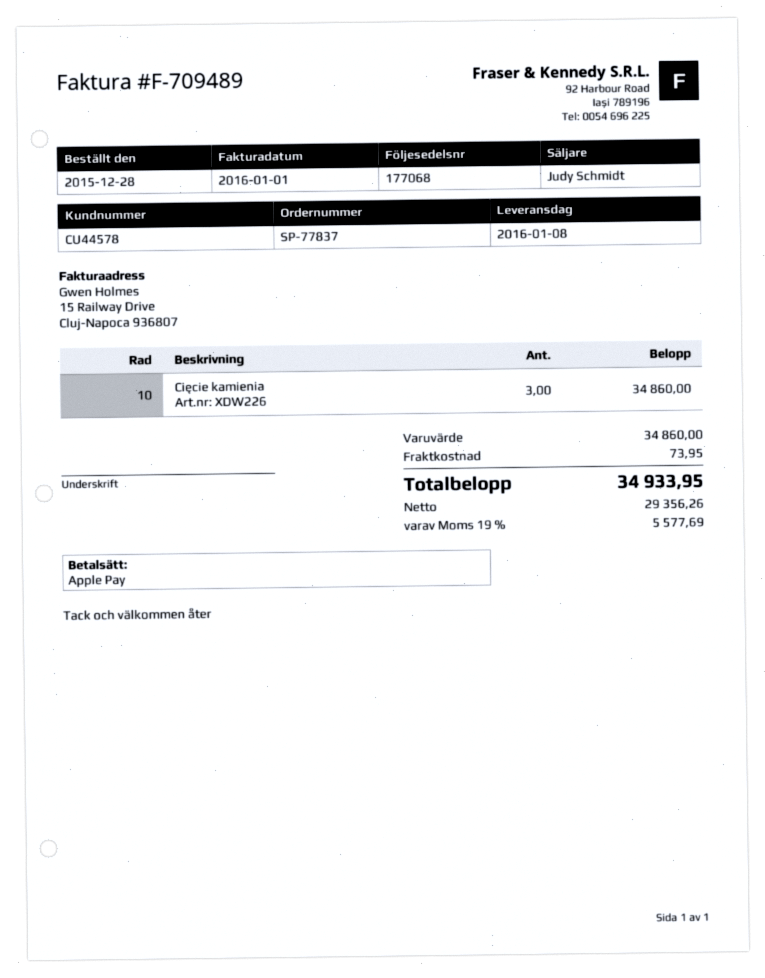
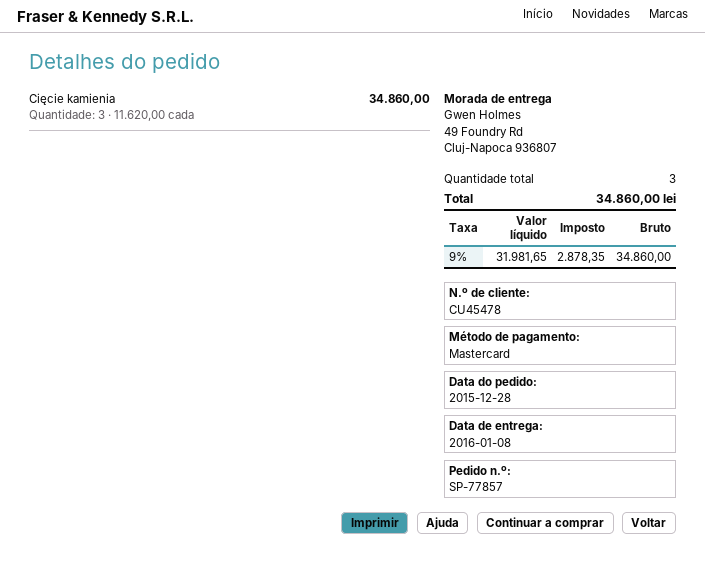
order number: SP-77837 -> SP-77857
customer number: CU44578 -> CU45478
payment method: Apple Pay -> Mastercard
shipping: 73.95 -> none
net: 29356.26 -> 31981.65
tax: 19% = 5577.69 -> 9% = 2878.35
total: 34933.95 -> 34860.00

